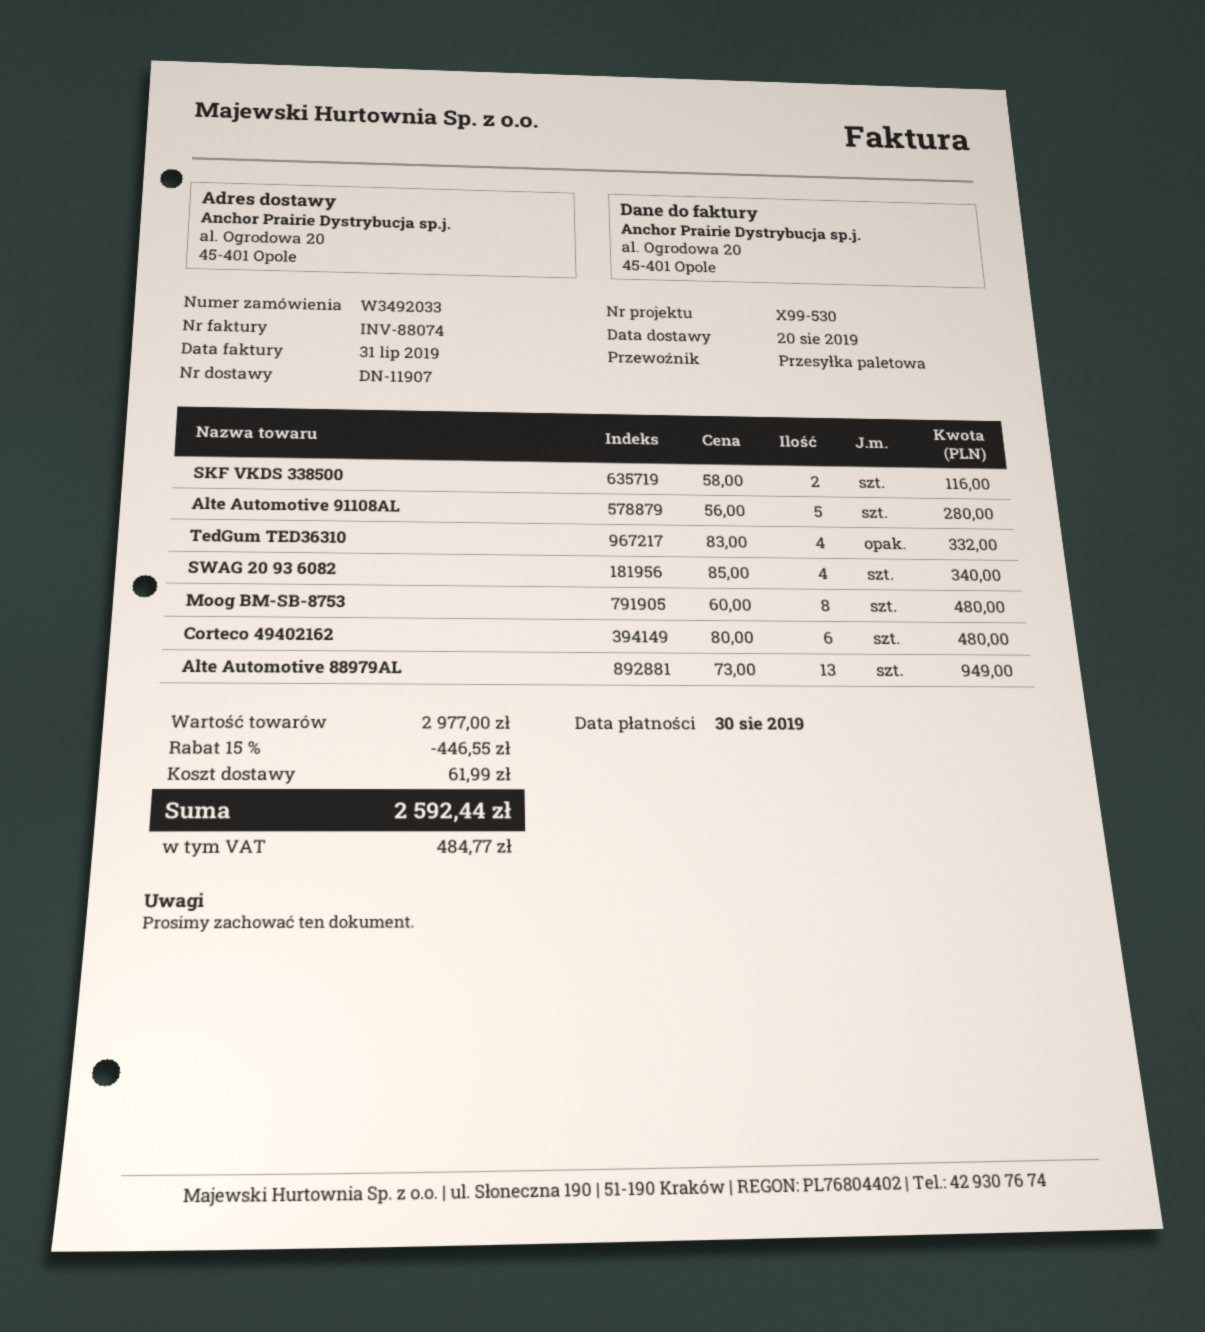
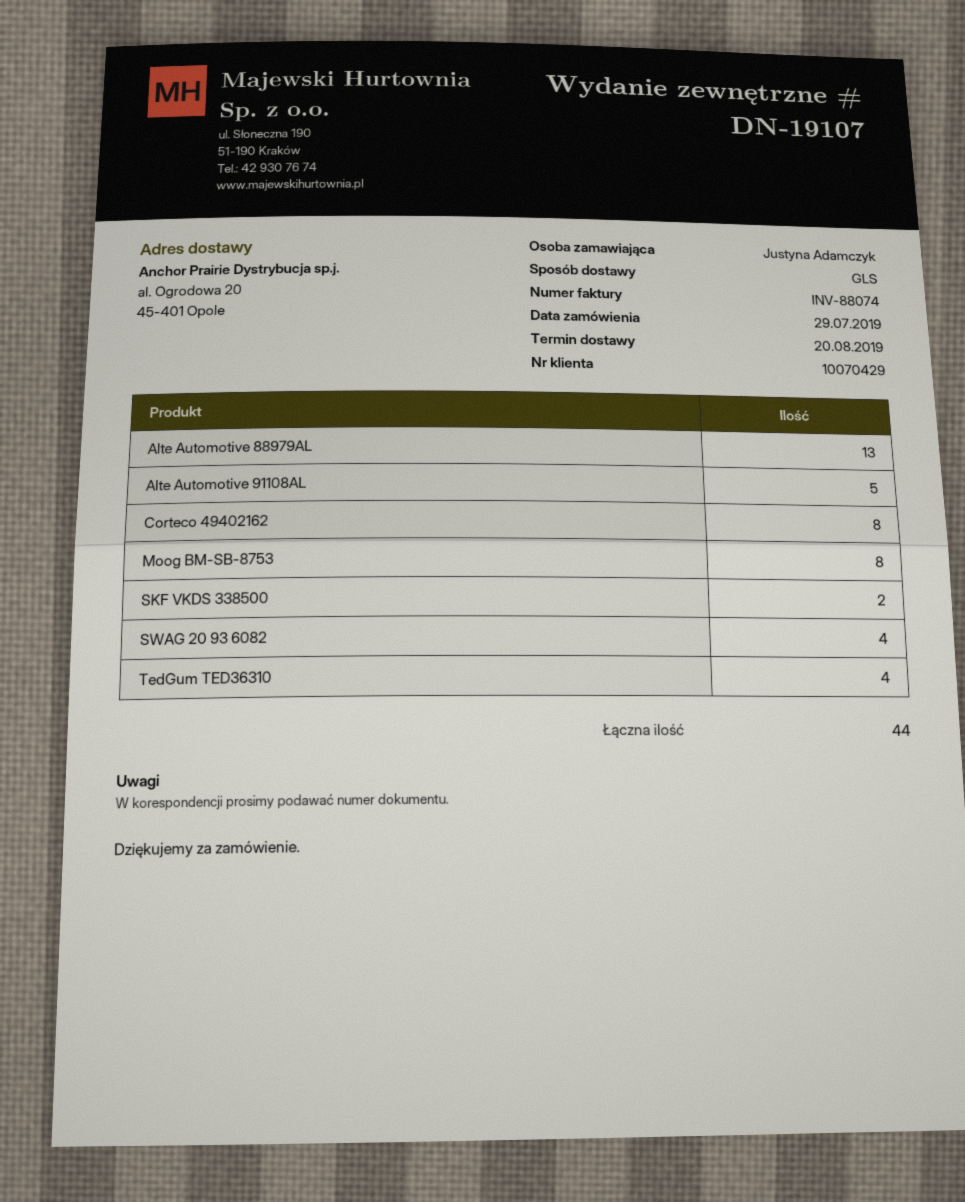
delivery note number: DN-11907 -> DN-19107
shipping method: pallet freight -> GLS
Corteco 49402162: 6 -> 8

